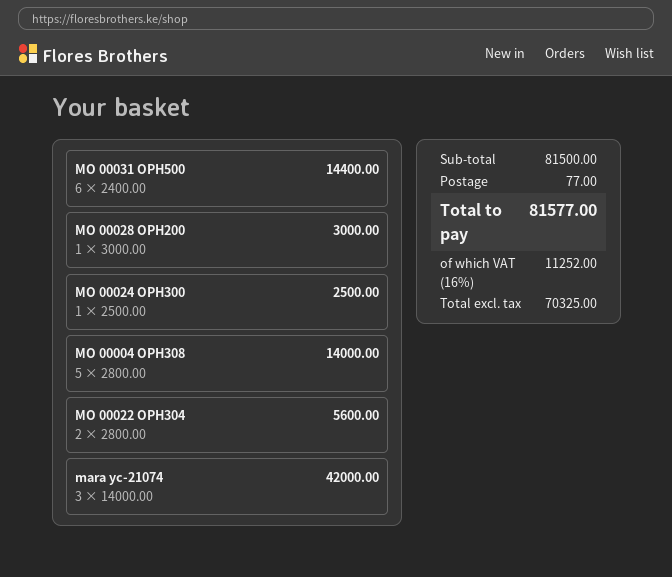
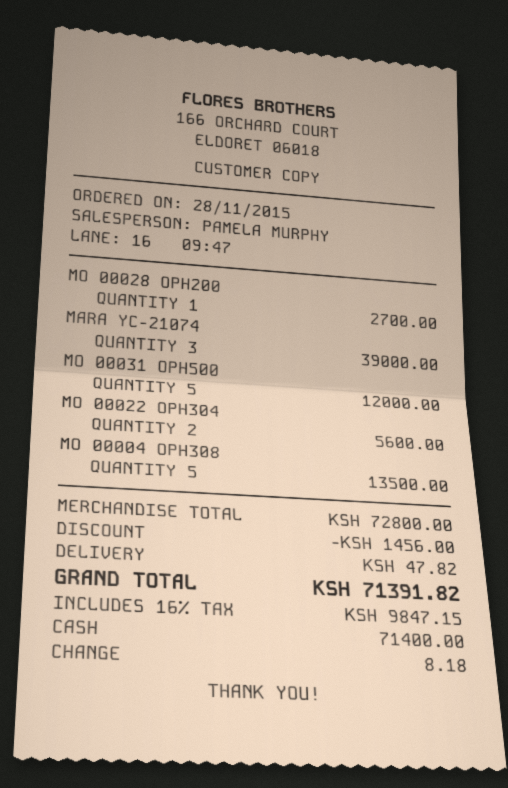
MO 00031 OPH500: 6 for 14400.00 -> 5 for 12000.00
MO 00028 OPH200: 1 for 3000.00 -> 1 for 2700.00
MO 00024 OPH300: 1 for 2500.00 -> none
MO 00004 OPH308: 5 for 14000.00 -> 5 for 13500.00
mara yc-21074: 3 for 42000.00 -> 3 for 39000.00
subtotal: 81500.00 -> 72800.00
discount: none -> 1456.00
shipping: 77.00 -> 47.82
tax: 16% = 11252.00 -> 16% = 9847.15
total: 81577.00 -> 71391.82

